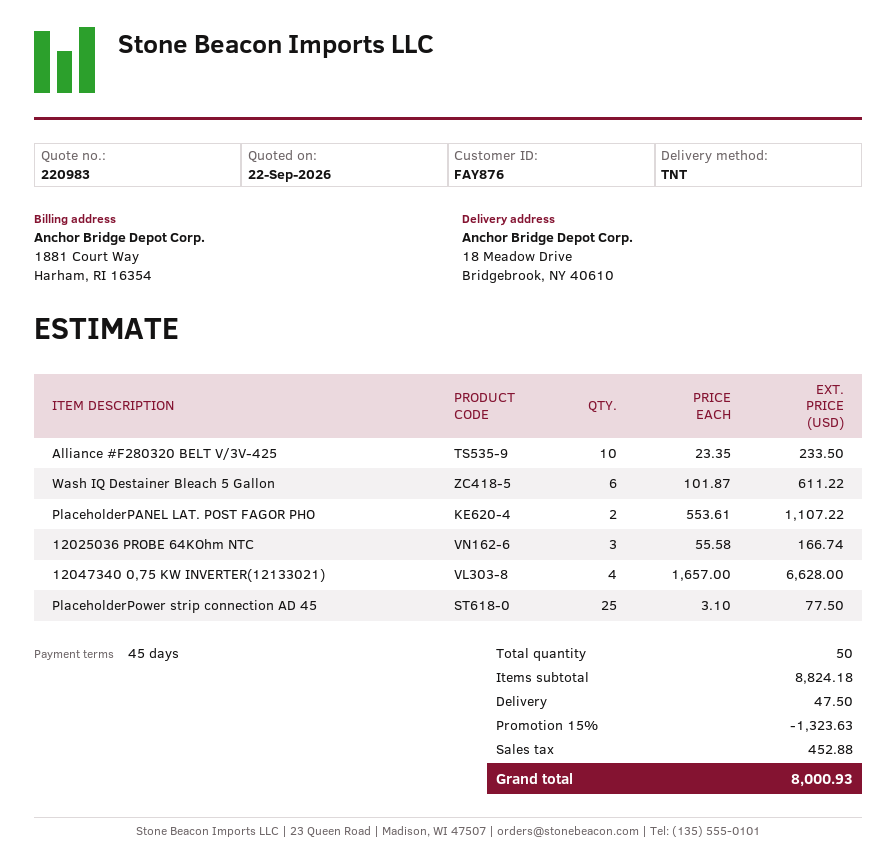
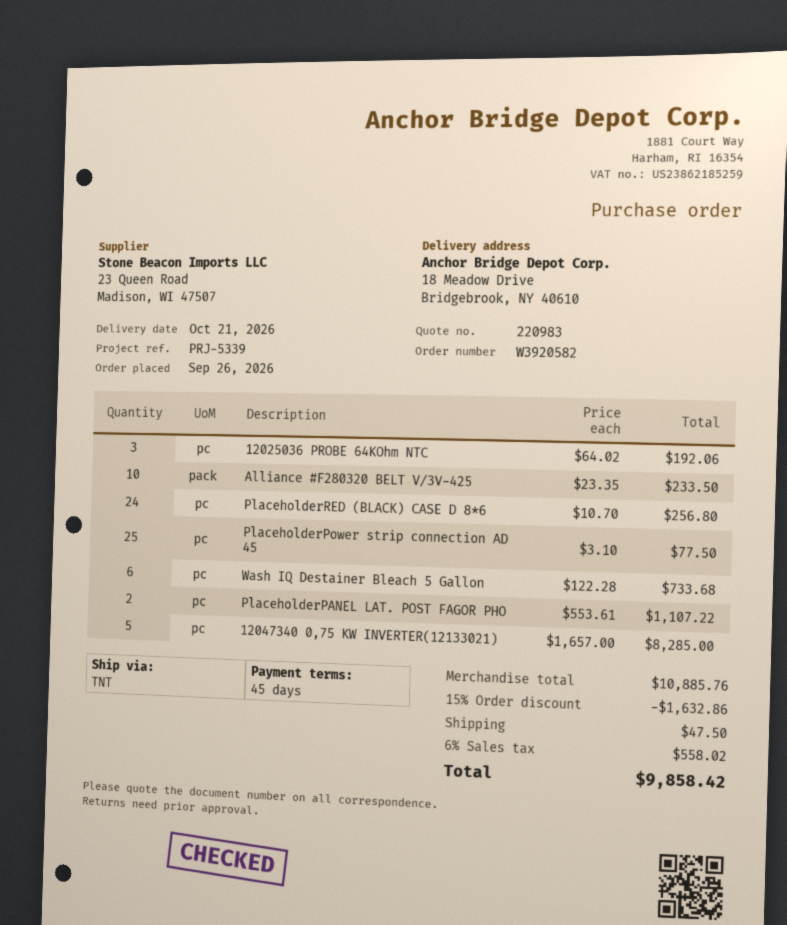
Wash IQ Destainer Bleach 5 Gallon: 6 x 101.87 = 611.22 -> 6 x 122.28 = 733.68
12025036 PROBE 64KOhm NTC: 3 x 55.58 = 166.74 -> 3 x 64.02 = 192.06
12047340 0,75 KW INVERTER(12133021): 4 x 1657.00 = 6628.00 -> 5 x 1657.00 = 8285.00
PlaceholderRED (BLACK) CASE D 8*6: none -> 24 x 10.70 = 256.80
subtotal: 8824.18 -> 10885.76
discount: 15% = 1323.63 -> 15% = 1632.86
tax: 452.88 -> 558.02
total: 8000.93 -> 9858.42

